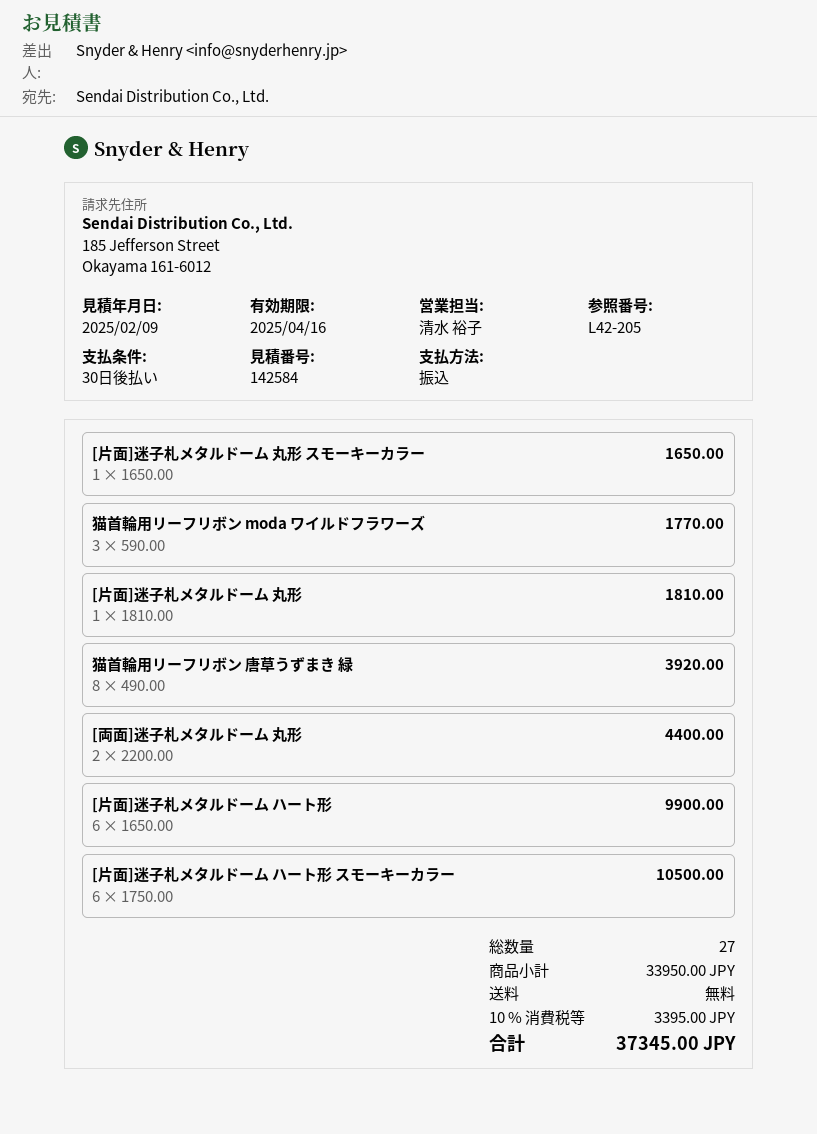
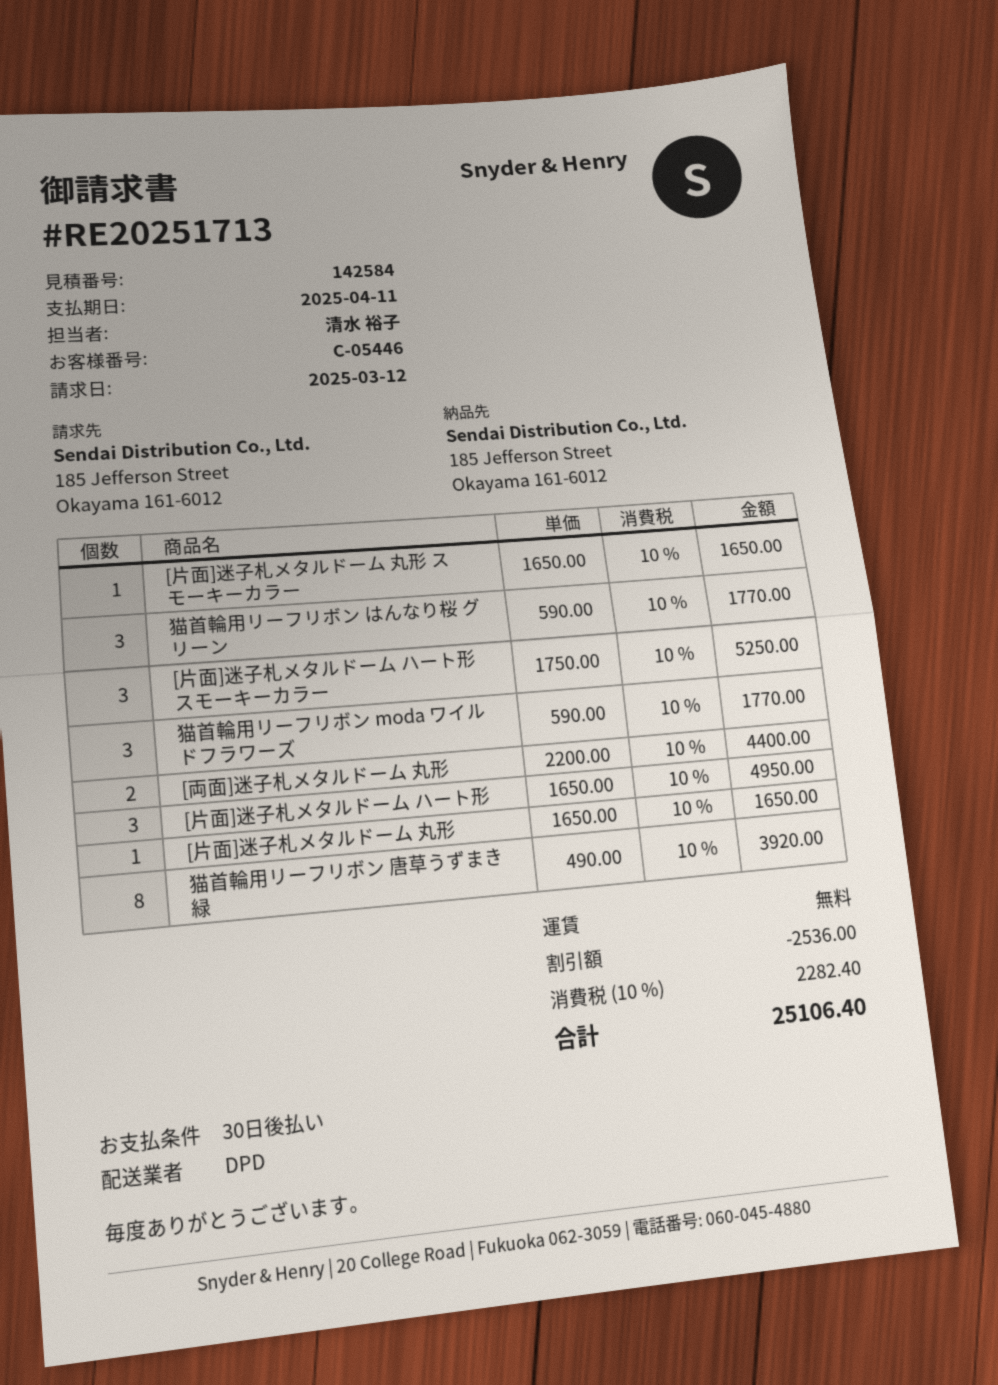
[片面]迷子札メタルドーム 丸形: 1 x 1810.00 = 1810.00 -> 1 x 1650.00 = 1650.00
[片面]迷子札メタルドーム ハート形: 6 x 1650.00 = 9900.00 -> 3 x 1650.00 = 4950.00
[片面]迷子札メタルドーム ハート形 スモーキーカラー: 6 x 1750.00 = 10500.00 -> 3 x 1750.00 = 5250.00
猫首輪用リーフリボン はんなり桜 グリーン: none -> 3 x 590.00 = 1770.00
discount: none -> 2536.00
tax: 10% = 3395.00 -> 10% = 2282.40
total: 37345.00 -> 25106.40

